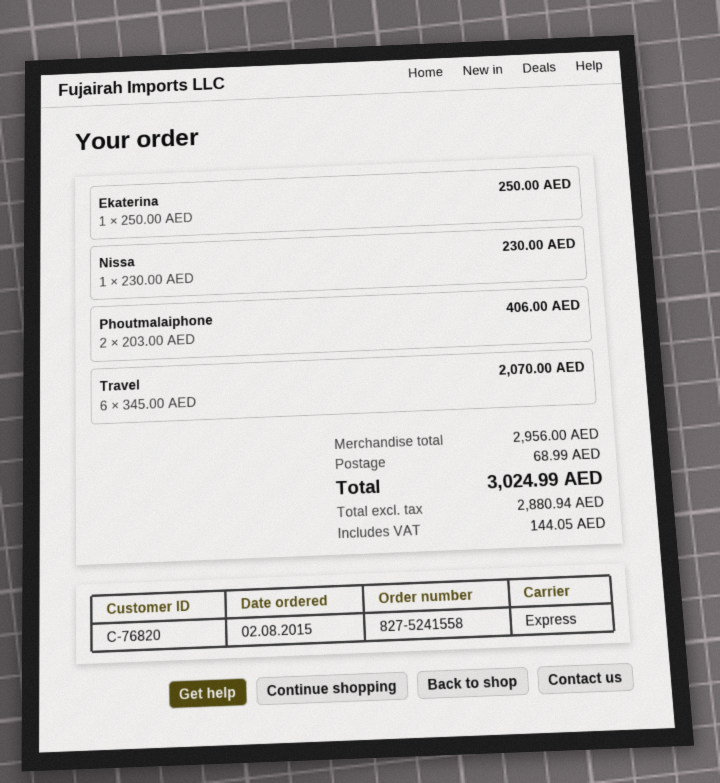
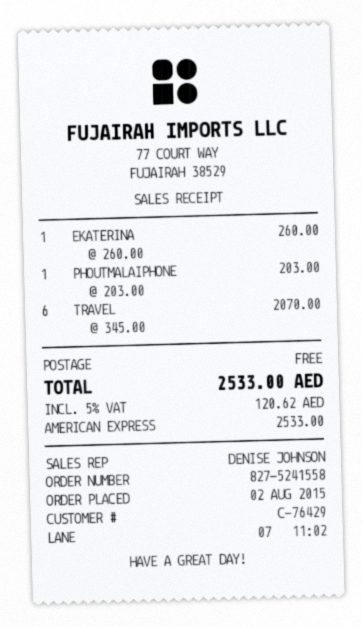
customer number: C-76820 -> C-76429
Ekaterina: 1 x 250.00 = 250.00 -> 1 x 260.00 = 260.00
Nissa: 1 x 230.00 = 230.00 -> none
Phoutmalaiphone: 2 x 203.00 = 406.00 -> 1 x 203.00 = 203.00
shipping: 68.99 -> 0.00
tax: 144.05 -> 120.62
total: 3024.99 -> 2533.00

